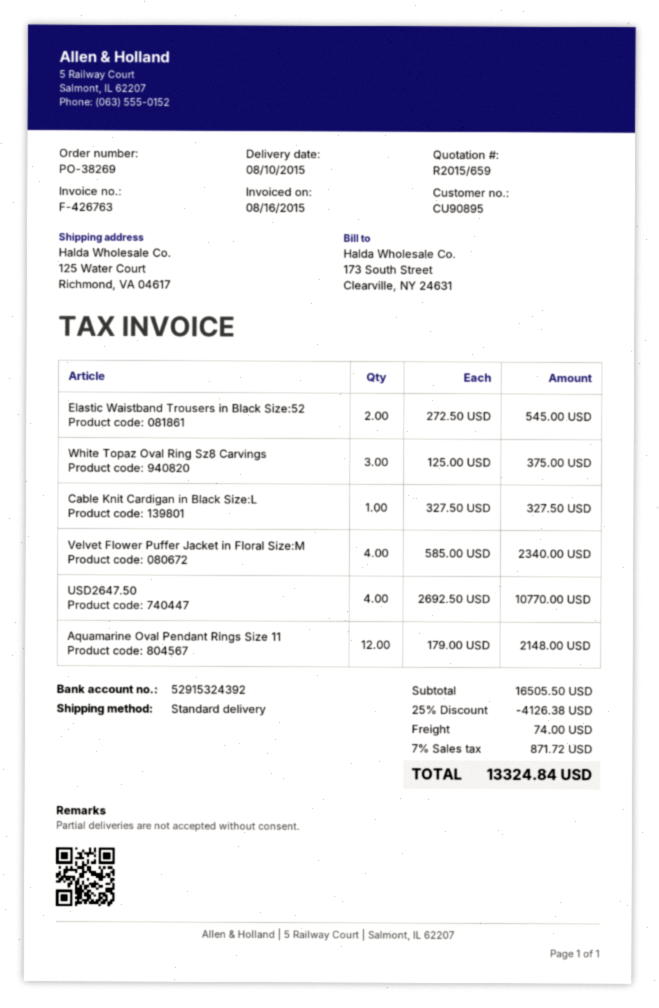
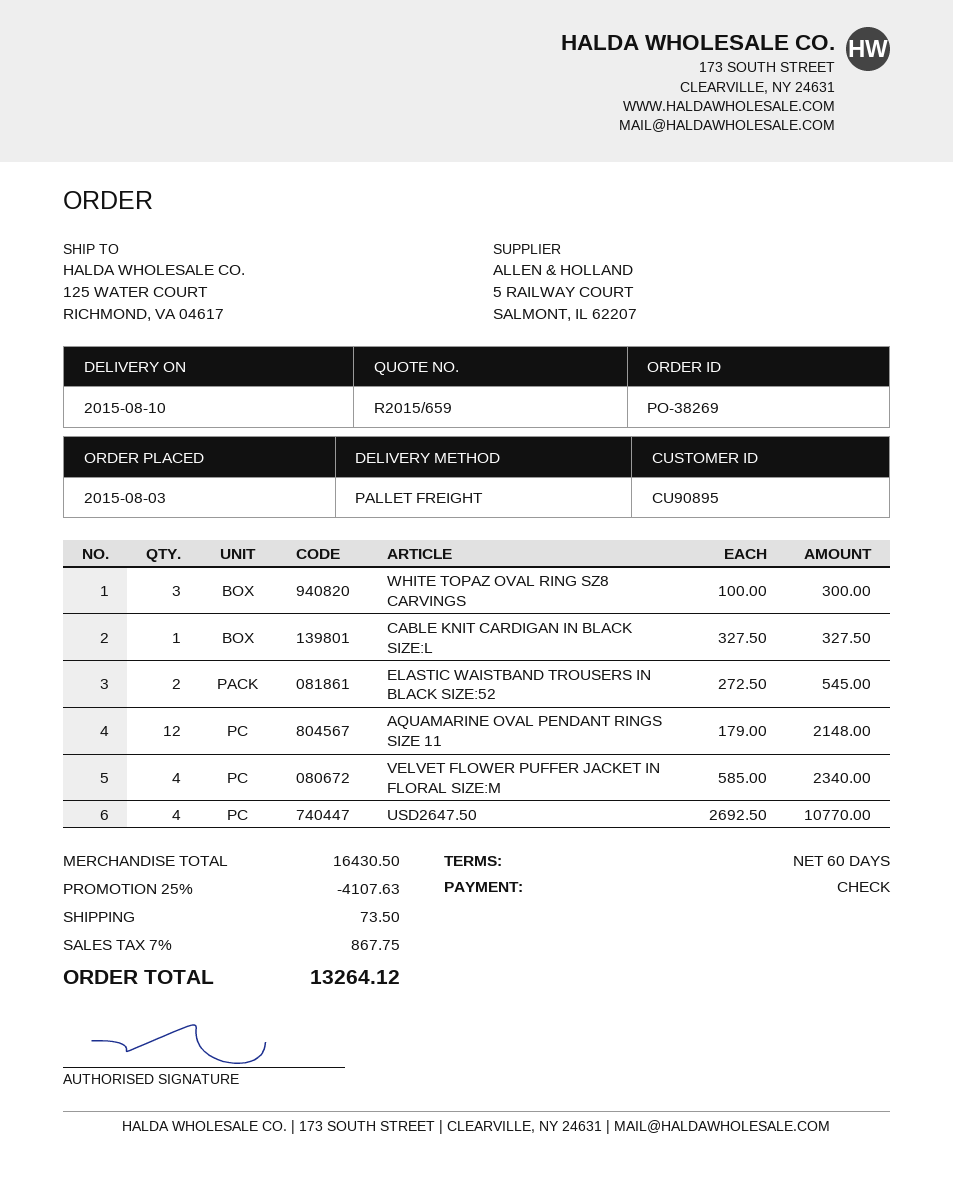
shipping method: standard -> pallet freight
White Topaz Oval Ring Sz8 Carvings: 3 x 125.00 = 375.00 -> 3 x 100.00 = 300.00
subtotal: 16505.50 -> 16430.50
discount: 25% = 4126.38 -> 25% = 4107.63
shipping: 74.00 -> 73.50
tax: 7% = 871.72 -> 7% = 867.75
total: 13324.84 -> 13264.12

